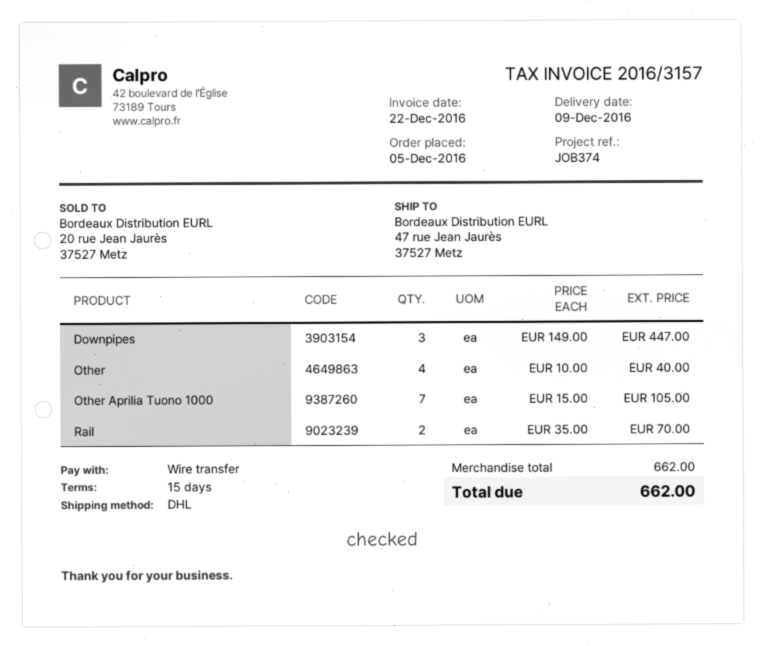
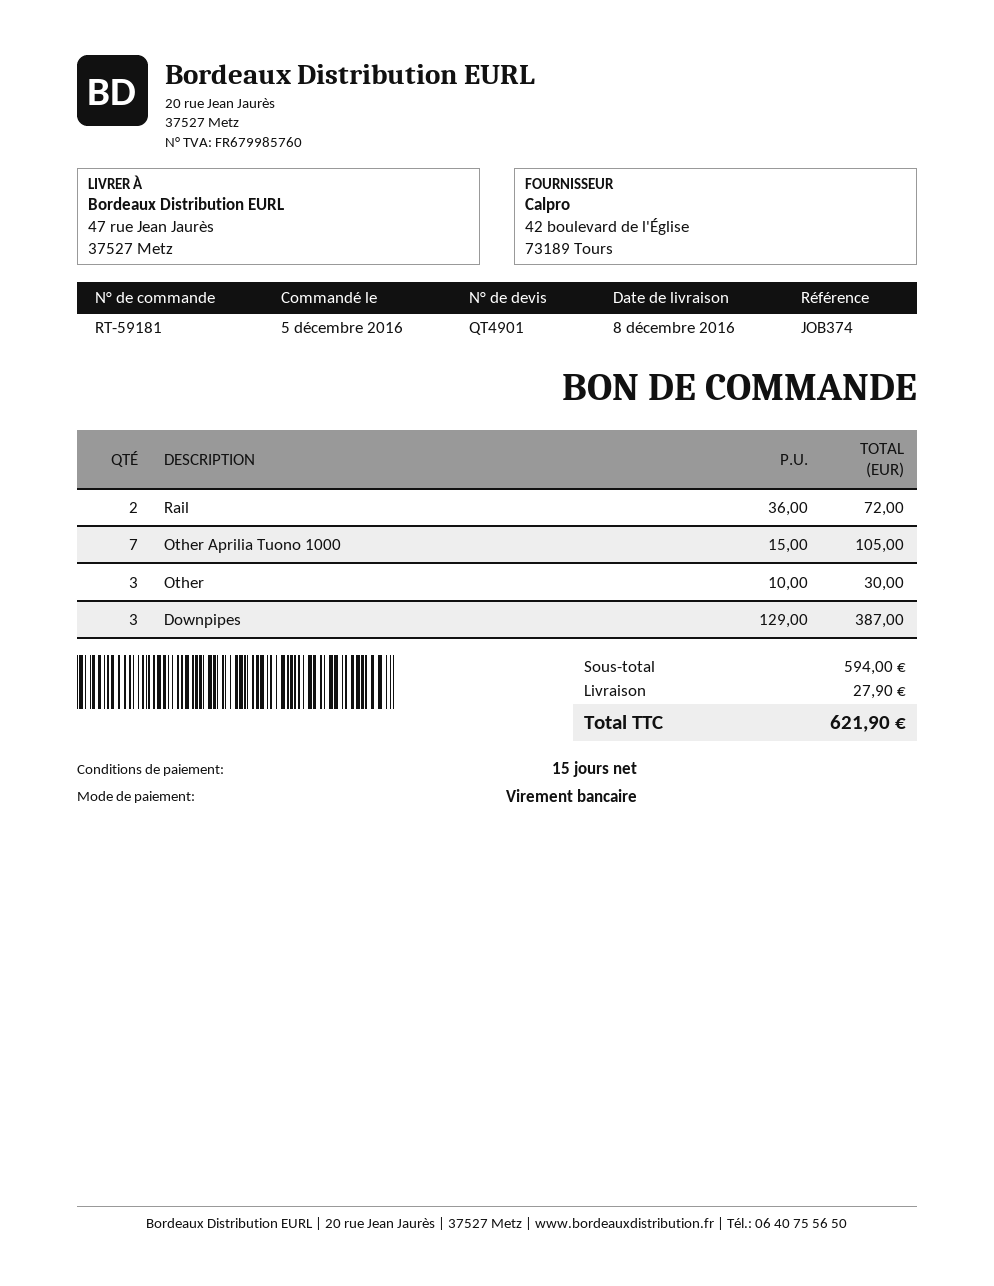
delivery date: 2016-12-09 -> 2016-12-08
Downpipes: 3 x 149.00 = 447.00 -> 3 x 129.00 = 387.00
Other: 4 x 10.00 = 40.00 -> 3 x 10.00 = 30.00
Rail: 2 x 35.00 = 70.00 -> 2 x 36.00 = 72.00
subtotal: 662.00 -> 594.00
shipping: none -> 27.90
total: 662.00 -> 621.90

